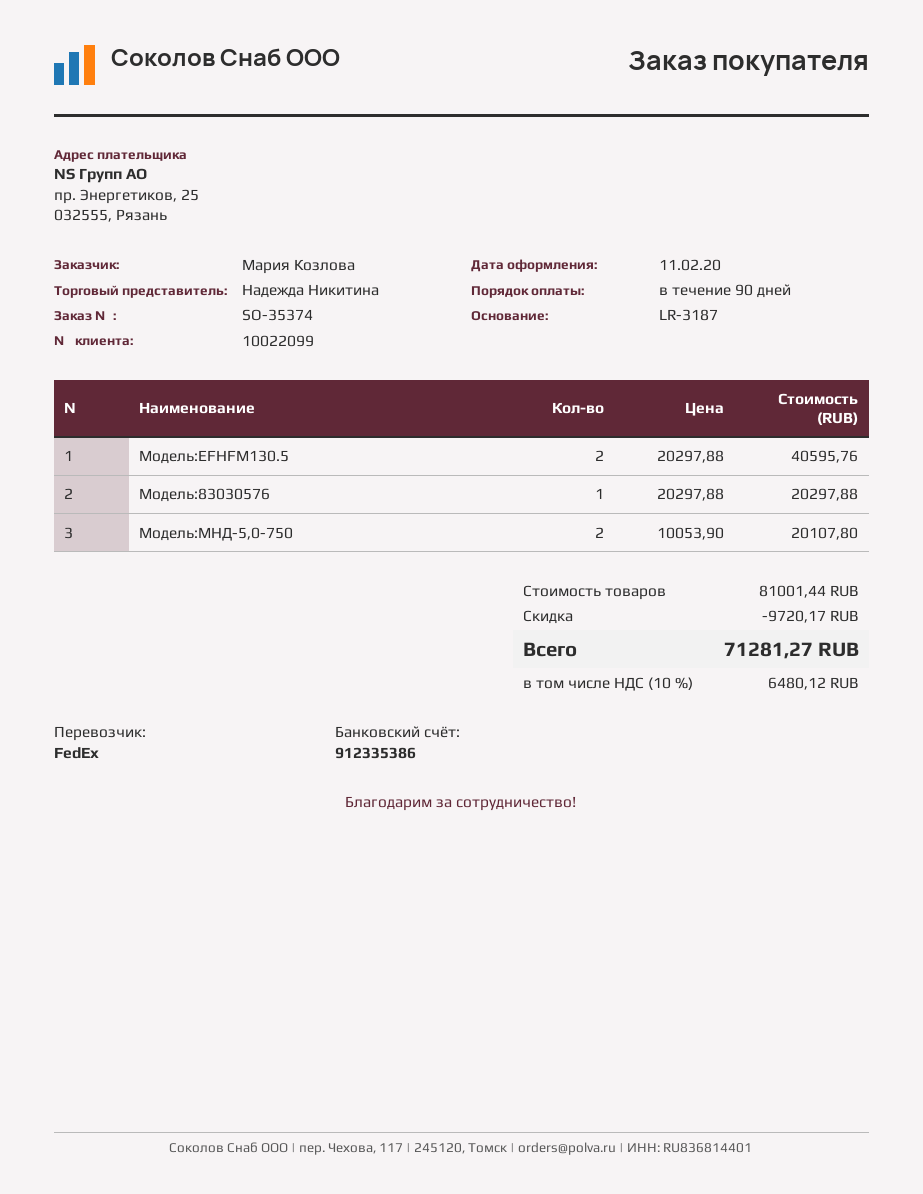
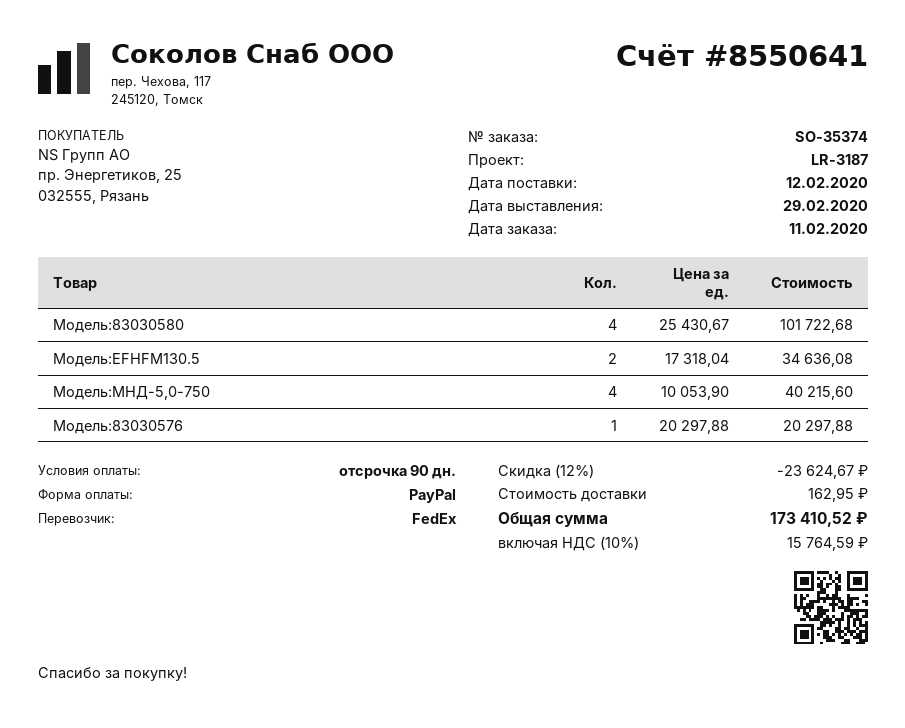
Модель:EFHFM130.5: 2 x 20297.88 = 40595.76 -> 2 x 17318.04 = 34636.08
Модель:МНД-5,0-750: 2 x 10053.90 = 20107.80 -> 4 x 10053.90 = 40215.60
Модель:83030580: none -> 4 x 25430.67 = 101722.68
discount: 9720.17 -> 23624.67
shipping: none -> 162.95
tax: 10% = 6480.12 -> 10% = 15764.59
total: 71281.27 -> 173410.52

